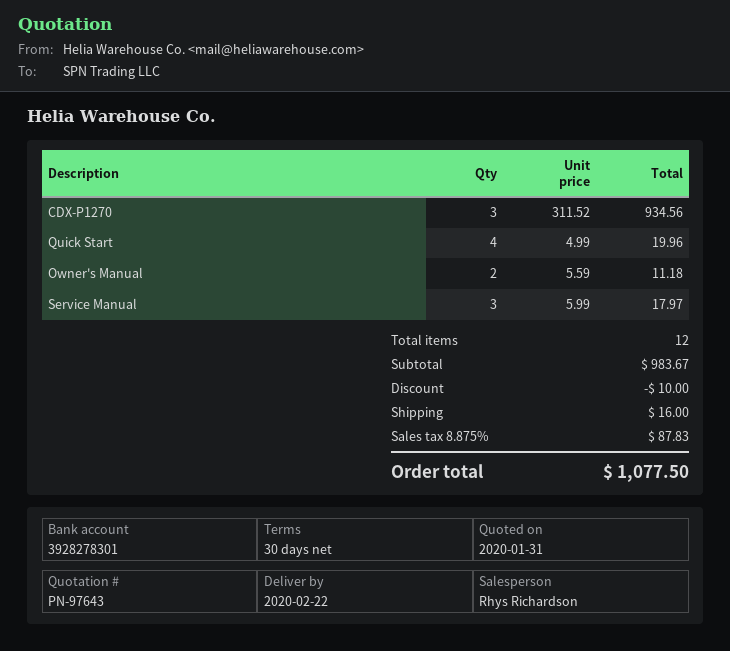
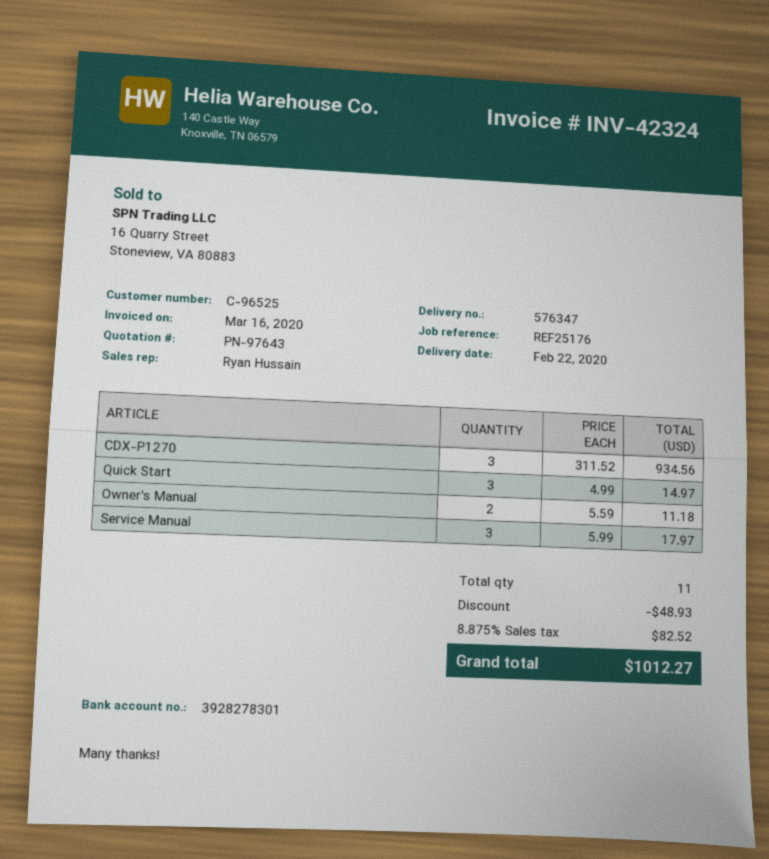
sales rep: Rhys Richardson -> Ryan Hussain
Quick Start: 4 x 4.99 = 19.96 -> 3 x 4.99 = 14.97
total quantity: 12 -> 11
discount: 10.00 -> 48.93
shipping: 16.00 -> none
tax: 8.875% = 87.83 -> 8.875% = 82.52
total: 1077.50 -> 1012.27

